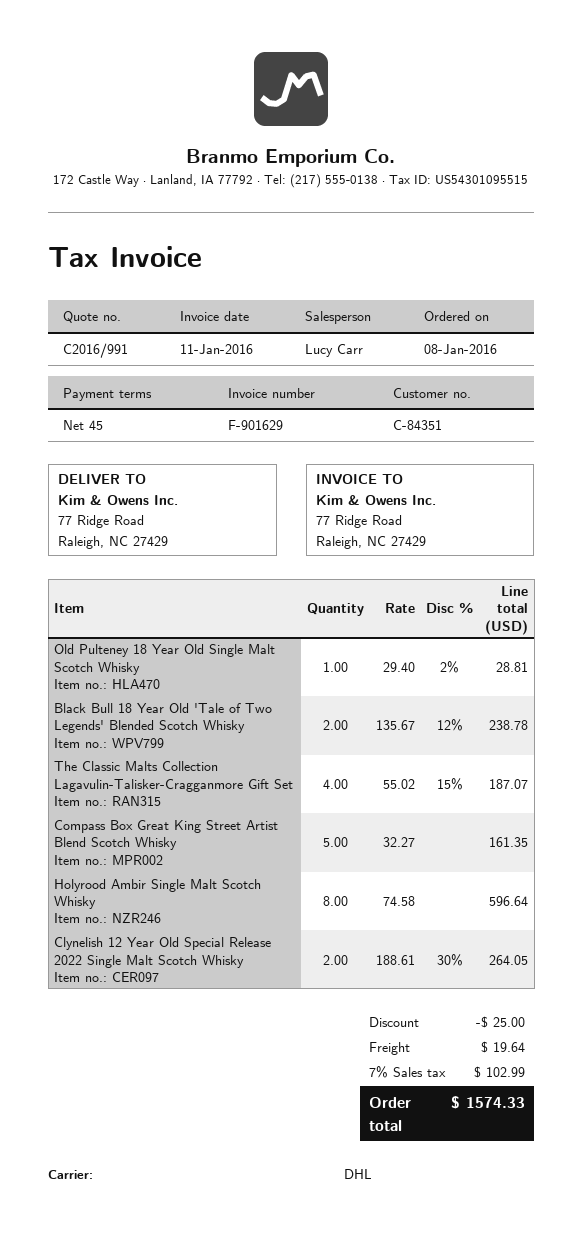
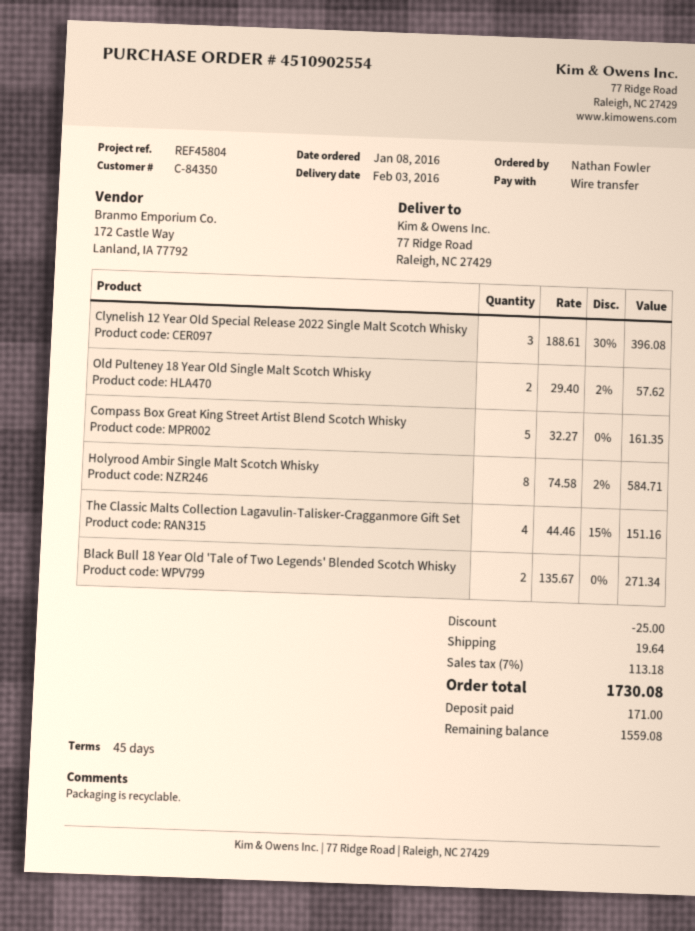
customer number: C-84351 -> C-84350
Old Pulteney 18 Year Old Single Malt Scotch Whisky: 1 x 29.40 - 2% = 28.81 -> 2 x 29.40 - 2% = 57.62
Black Bull 18 Year Old 'Tale of Two Legends' Blended Scotch Whisky: 2 x 135.67 - 12% = 238.78 -> 2 x 135.67 = 271.34
The Classic Malts Collection Lagavulin-Talisker-Cragganmore Gift Set: 4 x 55.02 - 15% = 187.07 -> 4 x 44.46 - 15% = 151.16
Holyrood Ambir Single Malt Scotch Whisky: 8 x 74.58 = 596.64 -> 8 x 74.58 - 2% = 584.71
Clynelish 12 Year Old Special Release 2022 Single Malt Scotch Whisky: 2 x 188.61 - 30% = 264.05 -> 3 x 188.61 - 30% = 396.08
tax: 7% = 102.99 -> 7% = 113.18
total: 1574.33 -> 1730.08

